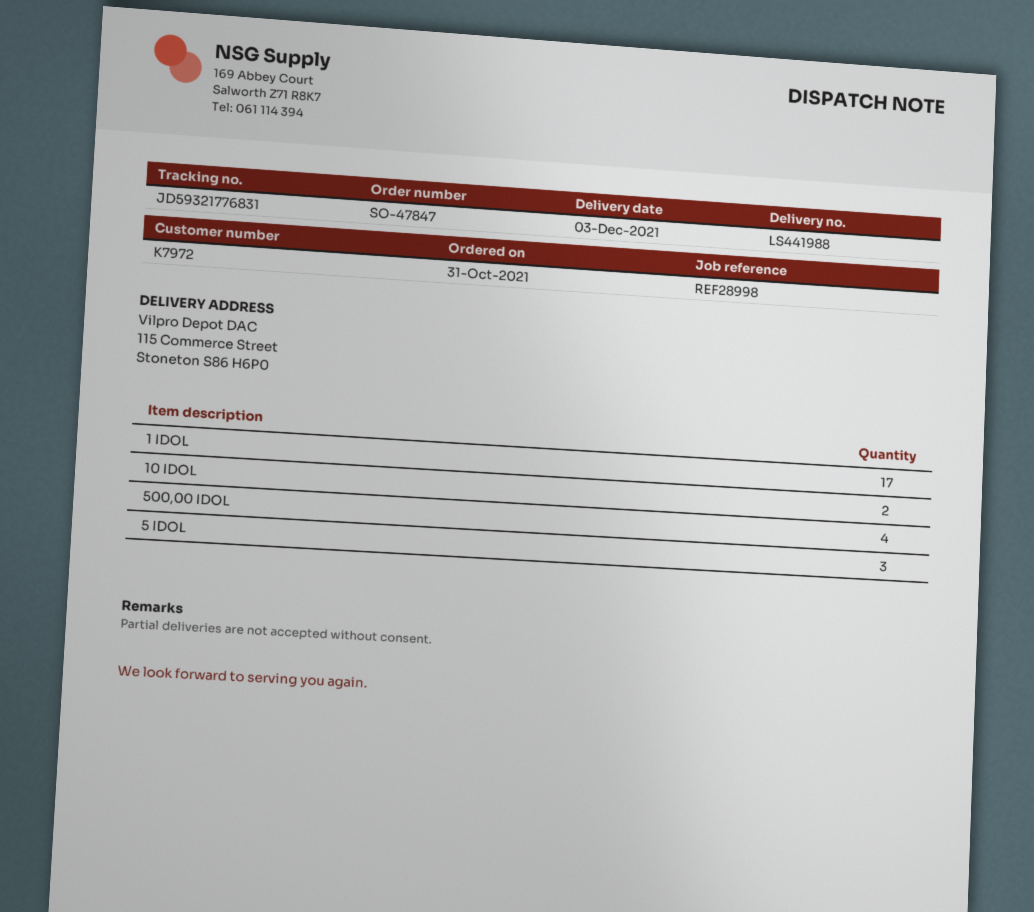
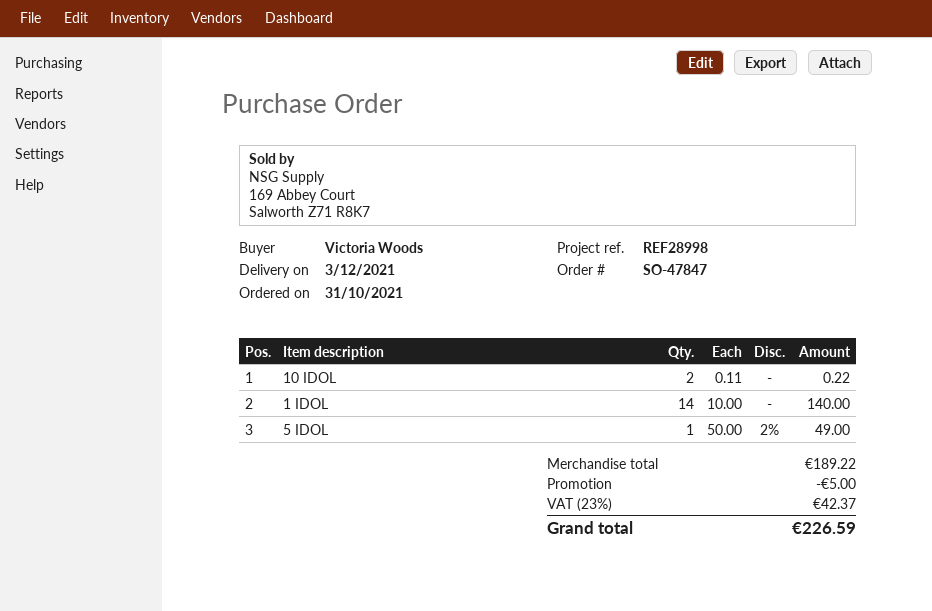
1 IDOL: 17 -> 14
500,00 IDOL: 4 -> none
5 IDOL: 3 -> 1

